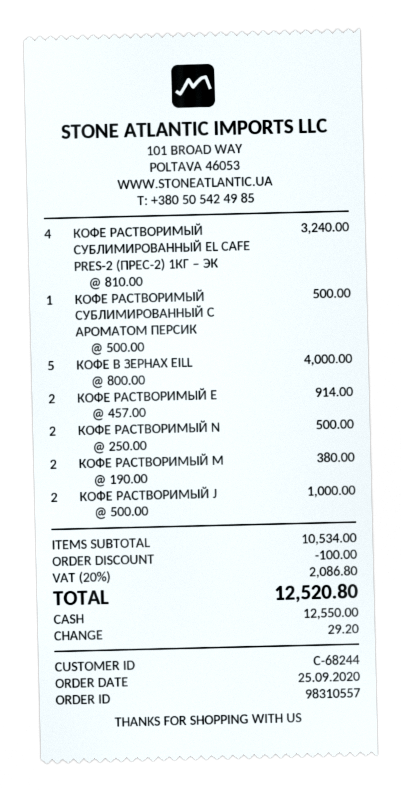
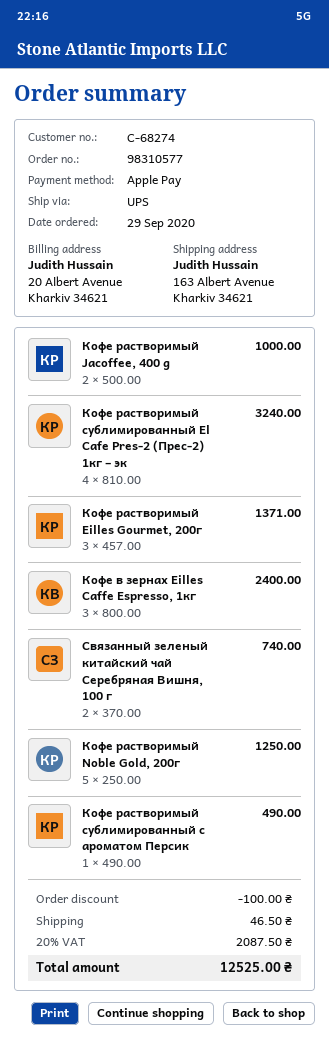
order number: 98310557 -> 98310577
order date: 2020-09-25 -> 2020-09-29
customer number: C-68244 -> C-68274
payment method: cash -> Apple Pay
КОФЕ РАСТВОРИМЫЙ СУБЛИМИРОВАННЫЙ С АРОМАТОМ ПЕРСИК: 1 x 500.00 = 500.00 -> 1 x 490.00 = 490.00
КОФЕ В ЗЕРНАХ EILL: 5 x 800.00 = 4000.00 -> 3 x 800.00 = 2400.00
КОФЕ РАСТВОРИМЫЙ E: 2 x 457.00 = 914.00 -> 3 x 457.00 = 1371.00
КОФЕ РАСТВОРИМЫЙ N: 2 x 250.00 = 500.00 -> 5 x 250.00 = 1250.00
КОФЕ РАСТВОРИМЫЙ M: 2 x 190.00 = 380.00 -> none
Связанный зеленый китайский чай Серебряная Вишня, 100 г: none -> 2 x 370.00 = 740.00
shipping: none -> 46.50
tax: 20% = 2086.80 -> 20% = 2087.50
total: 12520.80 -> 12525.00

